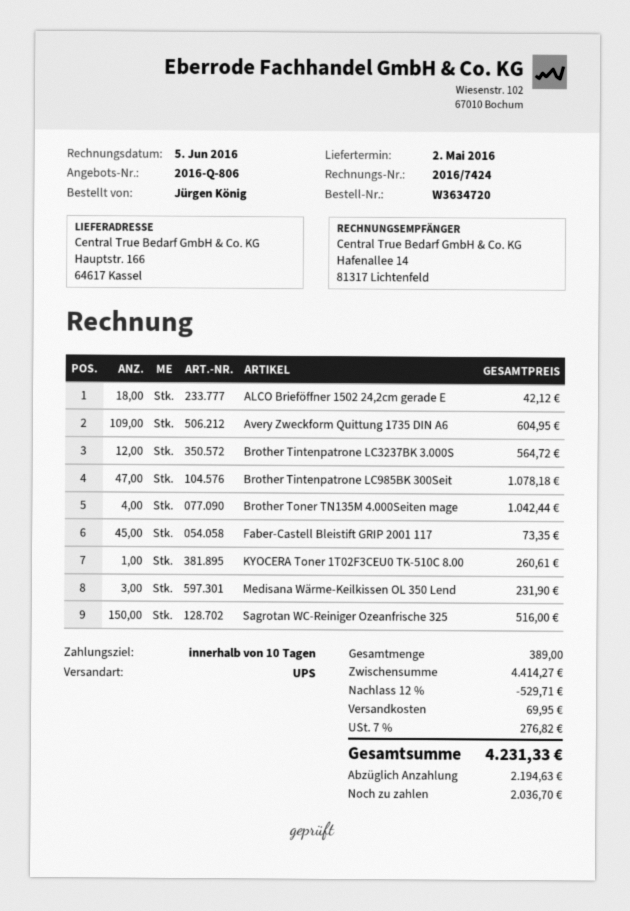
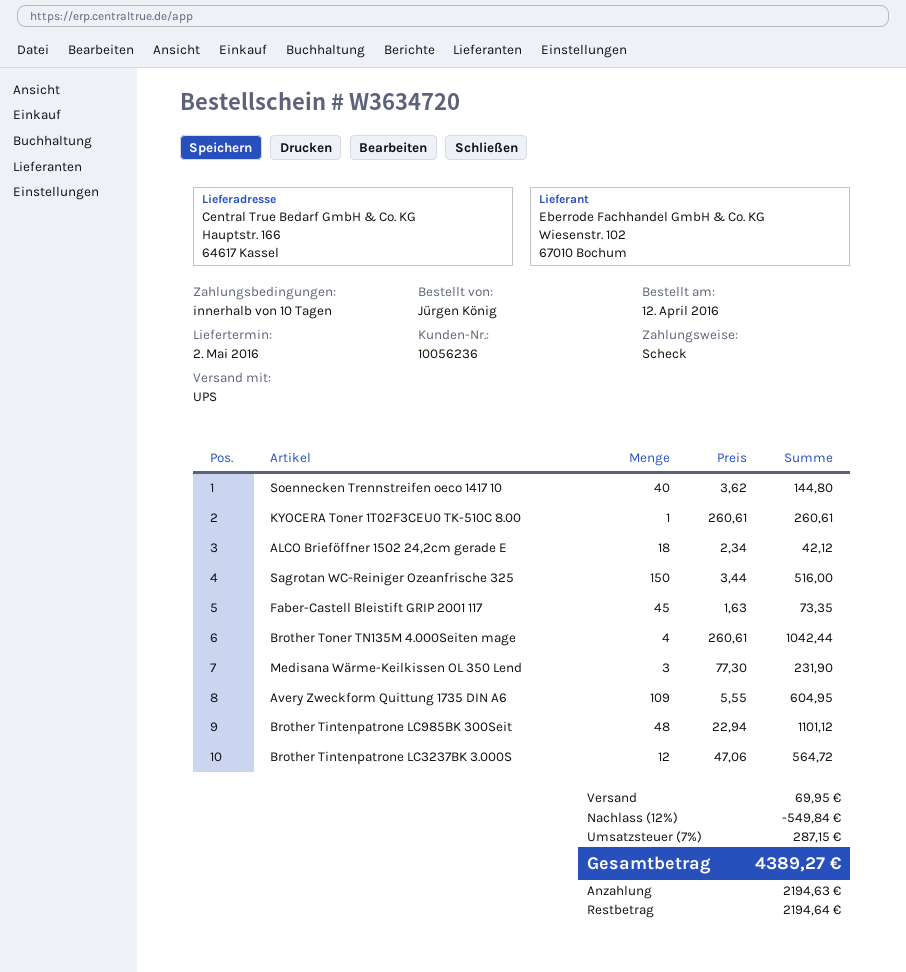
Brother Tintenpatrone LC985BK 300Seit: 47 for 1078.18 -> 48 for 1101.12
Soennecken Trennstreifen oeco 1417 10: none -> 40 for 144.80
discount: 12% = 529.71 -> 12% = 549.84
tax: 7% = 276.82 -> 7% = 287.15
total: 4231.33 -> 4389.27
balance: 2036.70 -> 2194.64

